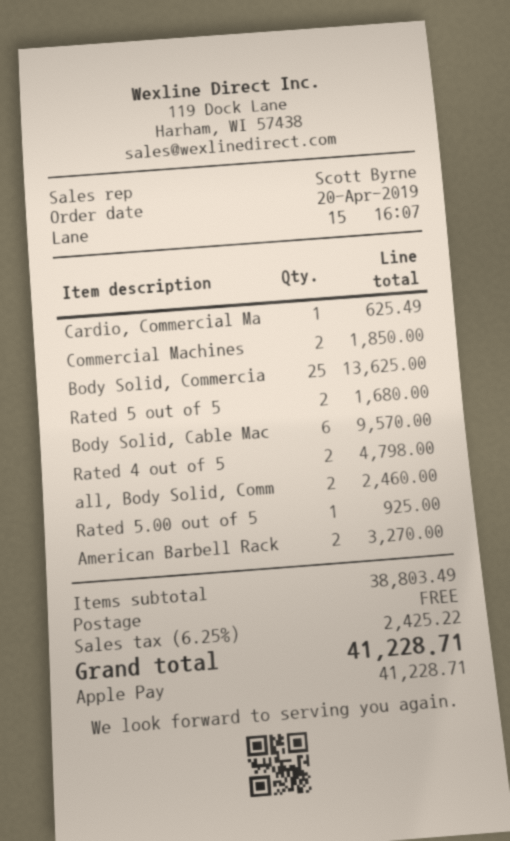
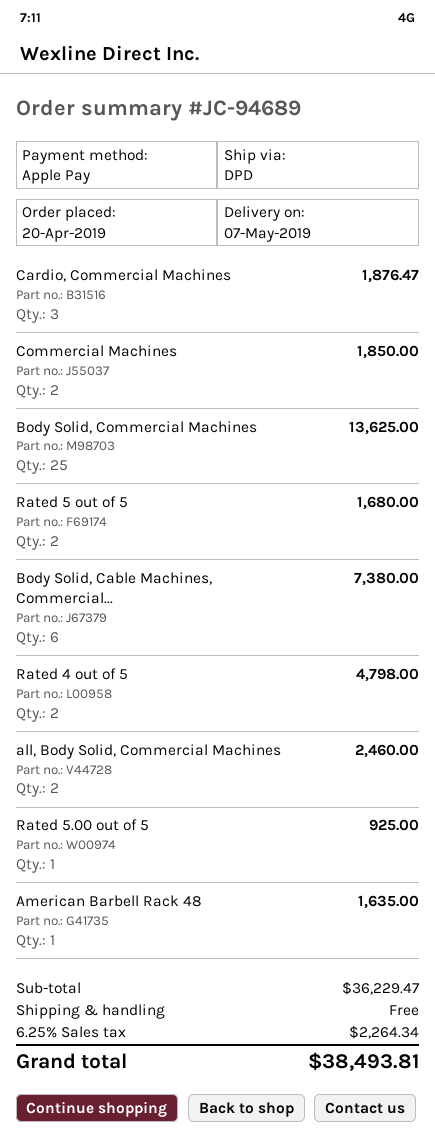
Cardio, Commercial Ma: 1 for 625.49 -> 3 for 1876.47
Body Solid, Cable Mac: 6 for 9570.00 -> 6 for 7380.00
American Barbell Rack: 2 for 3270.00 -> 1 for 1635.00
subtotal: 38803.49 -> 36229.47
tax: 6.25% = 2425.22 -> 6.25% = 2264.34
total: 41228.71 -> 38493.81

